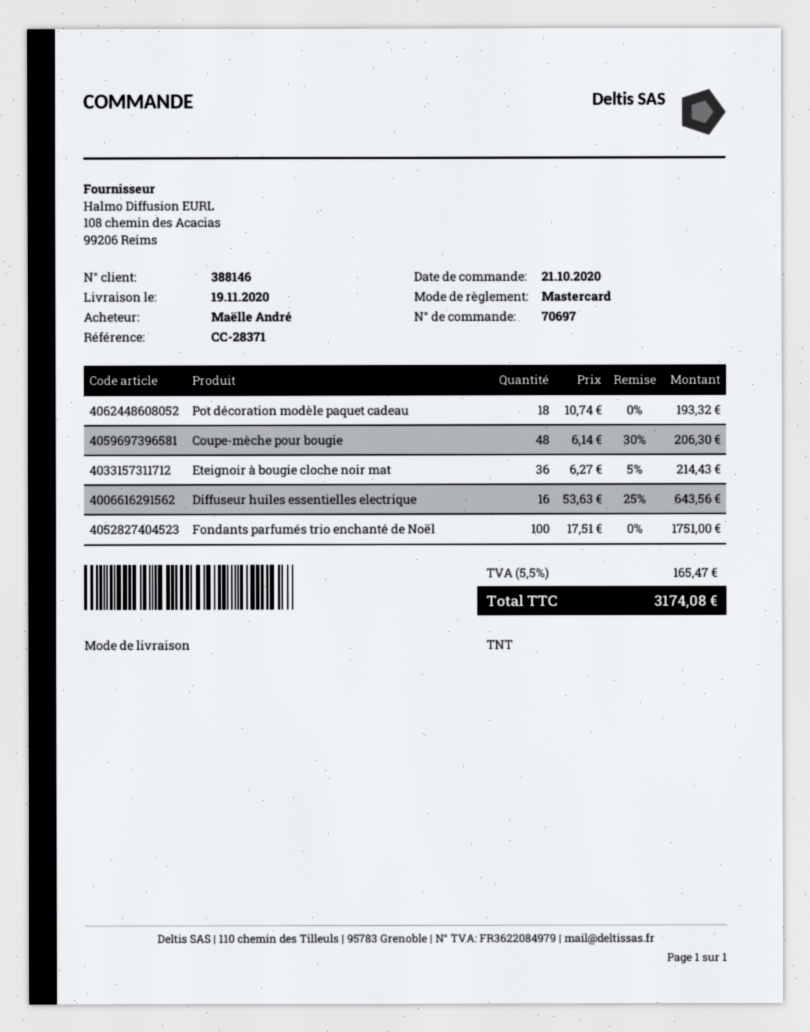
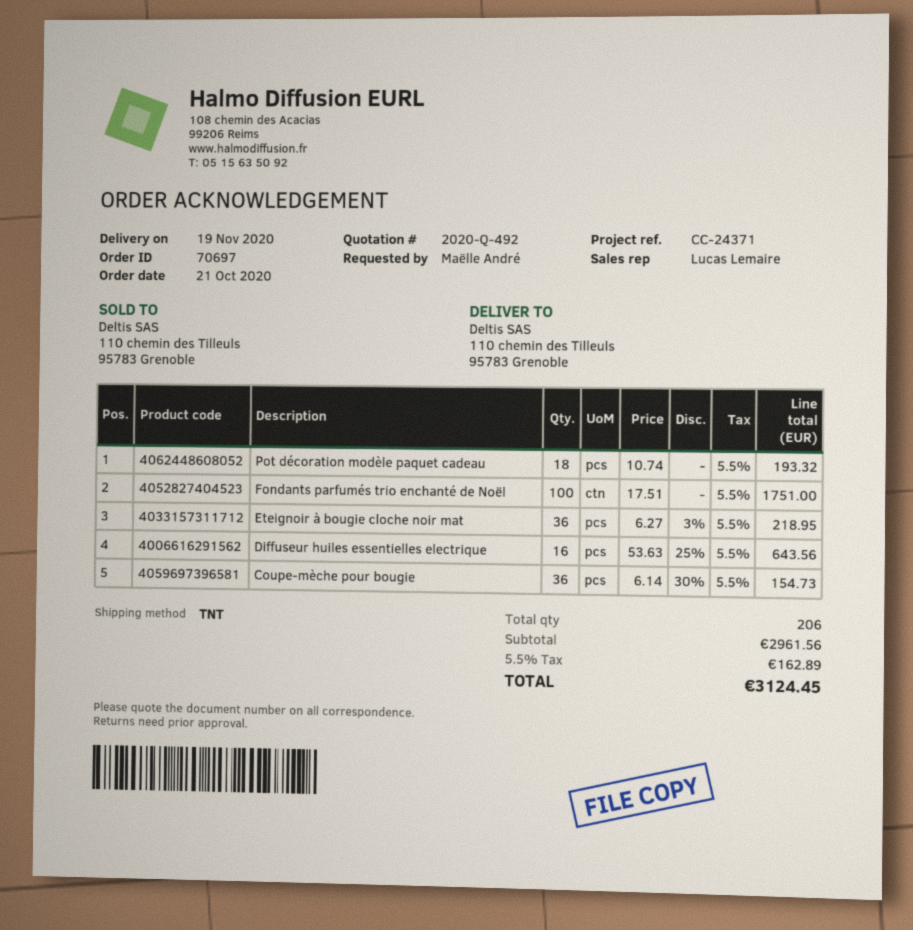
reference: CC-28371 -> CC-24371
Coupe-mèche pour bougie: 48 x 6.14 - 30% = 206.30 -> 36 x 6.14 - 30% = 154.73
Eteignoir à bougie cloche noir mat: 36 x 6.27 - 5% = 214.43 -> 36 x 6.27 - 3% = 218.95
tax: 5.5% = 165.47 -> 5.5% = 162.89
total: 3174.08 -> 3124.45

